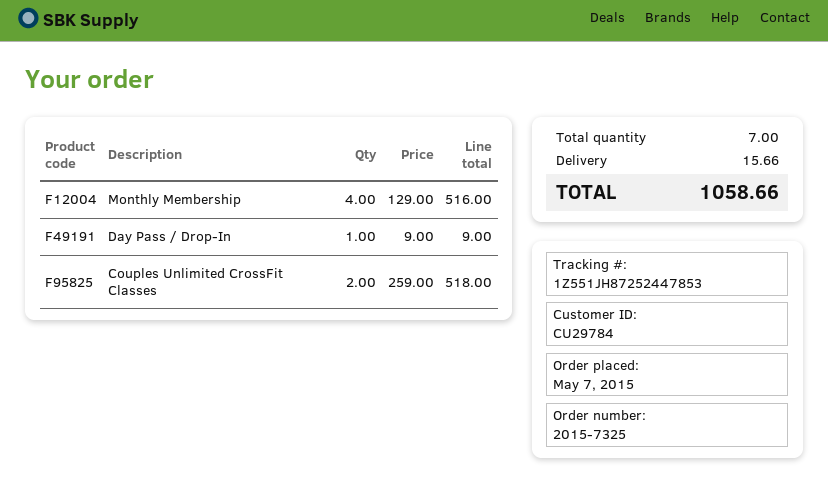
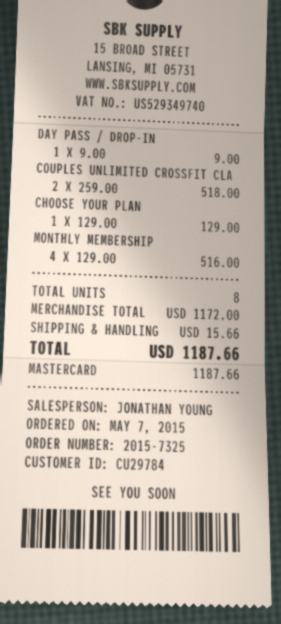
CHOOSE YOUR PLAN: none -> 1 x 129.00 = 129.00
total quantity: 7 -> 8
total: 1058.66 -> 1187.66

